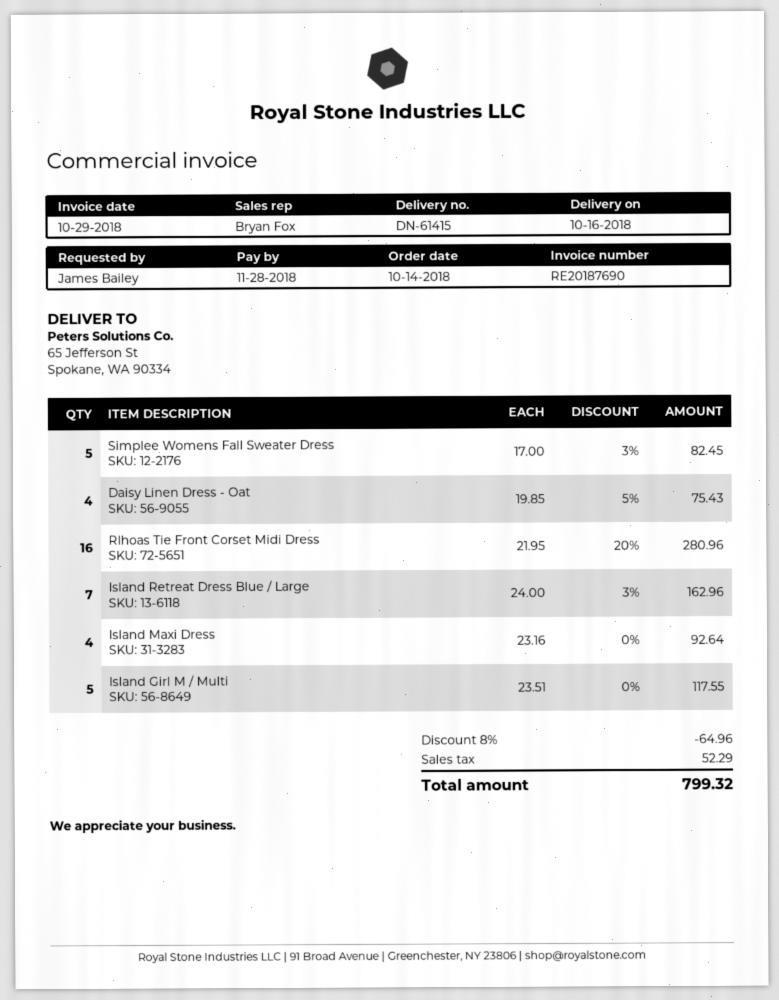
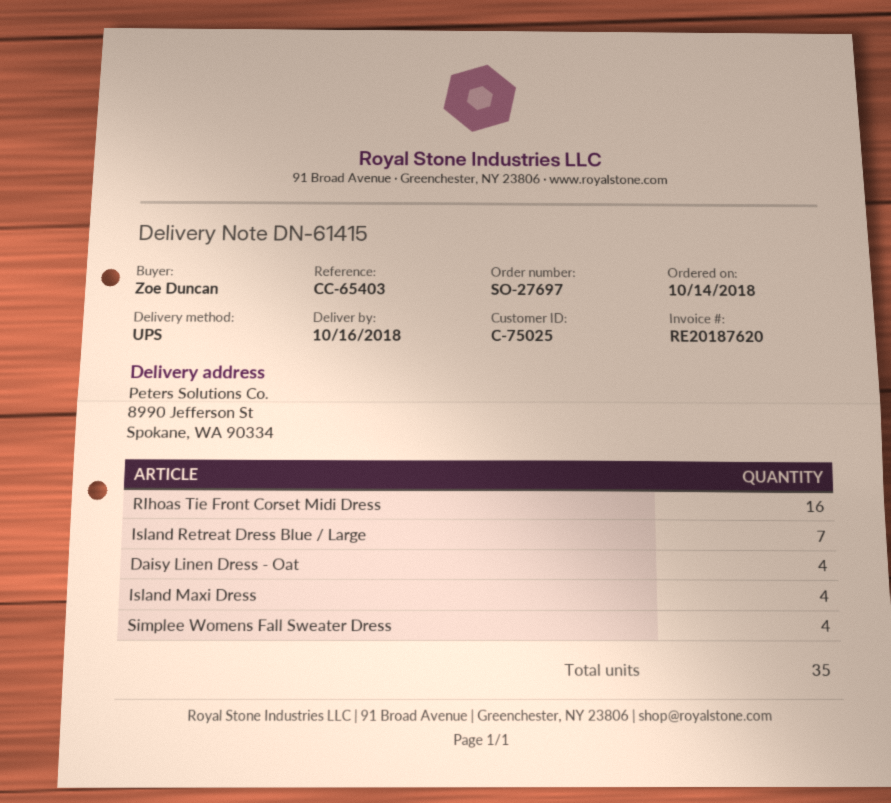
invoice number: RE20187690 -> RE20187620
ordered by: James Bailey -> Zoe Duncan
ship to: 65 Jefferson St, Spokane, WA 90334 -> 8990 Jefferson St, Spokane, WA 90334
Simplee Womens Fall Sweater Dress: 5 -> 4
Island Girl M / Multi: 5 -> none

